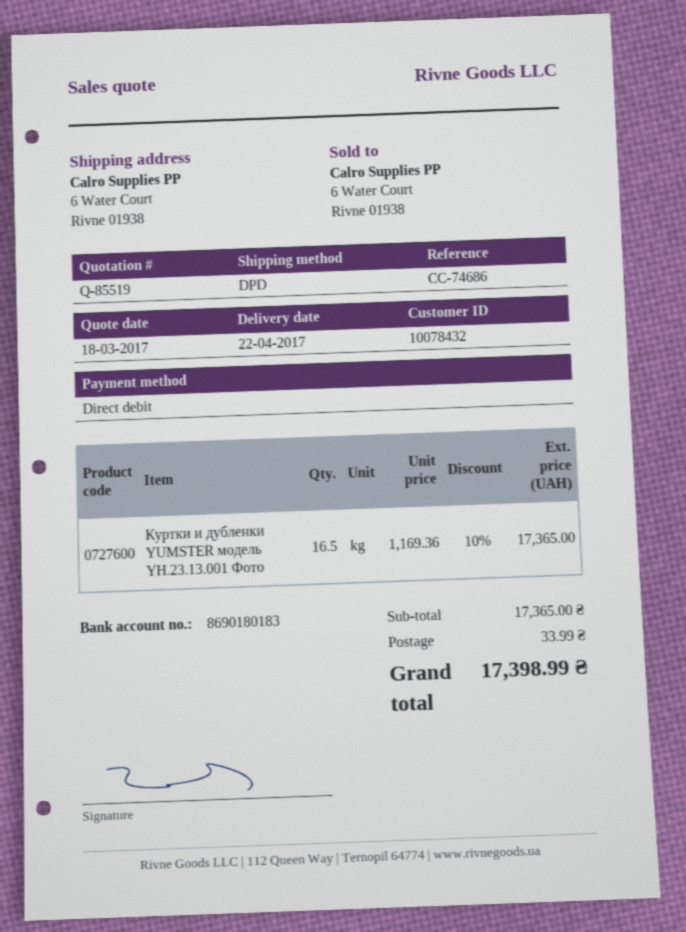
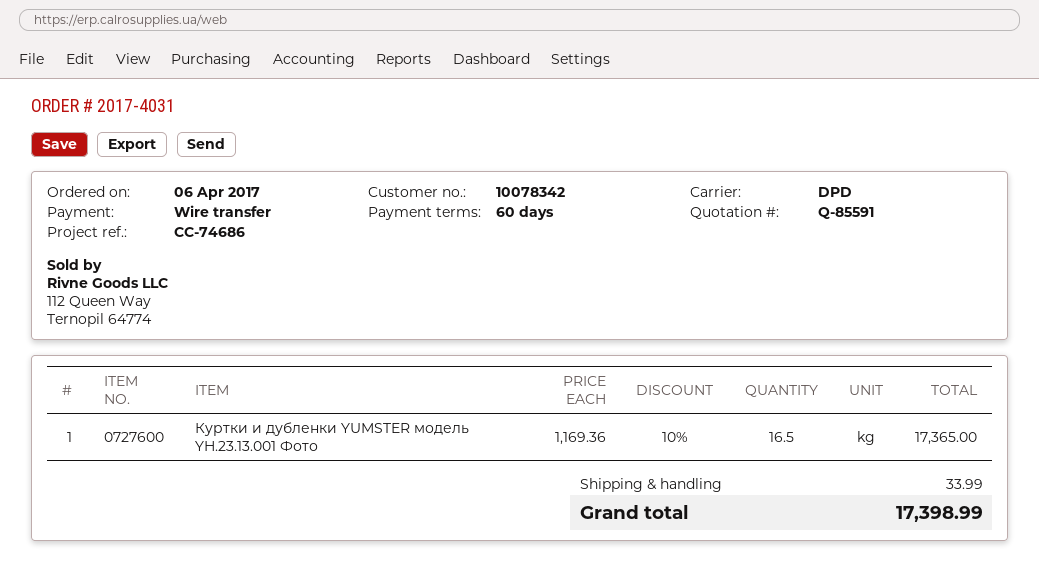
quote number: Q-85519 -> Q-85591
customer number: 10078432 -> 10078342
payment method: direct debit -> bank transfer

